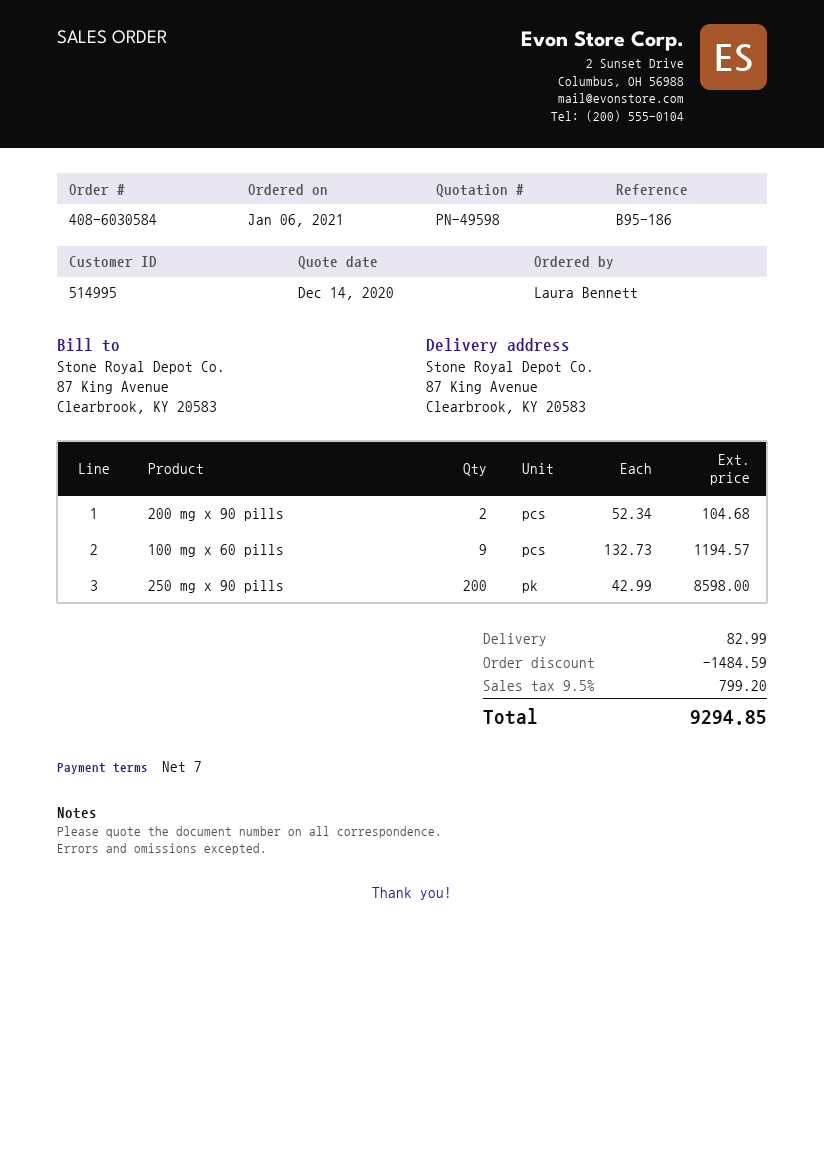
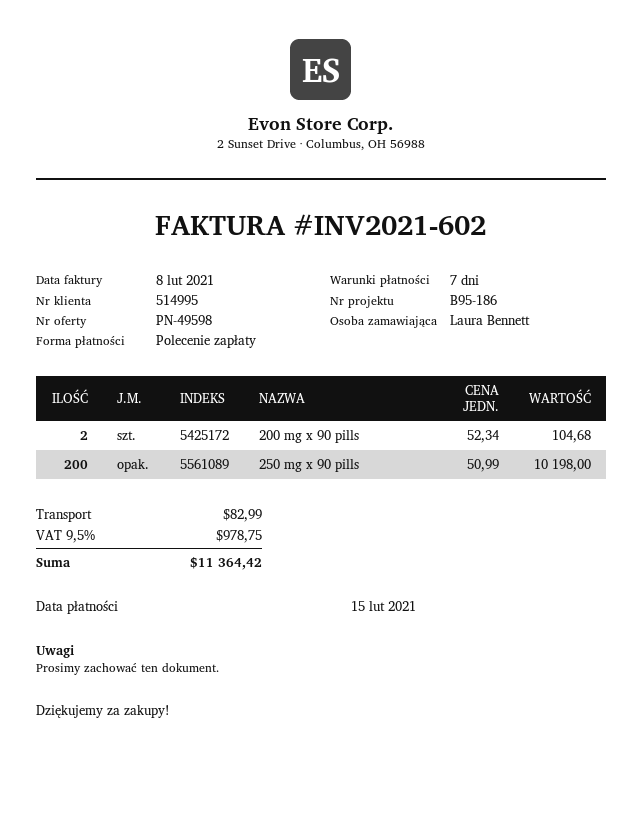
100 mg x 60 pills: 9 x 132.73 = 1194.57 -> none
250 mg x 90 pills: 200 x 42.99 = 8598.00 -> 200 x 50.99 = 10198.00
discount: 1484.59 -> none
tax: 9.5% = 799.20 -> 9.5% = 978.75
total: 9294.85 -> 11364.42

